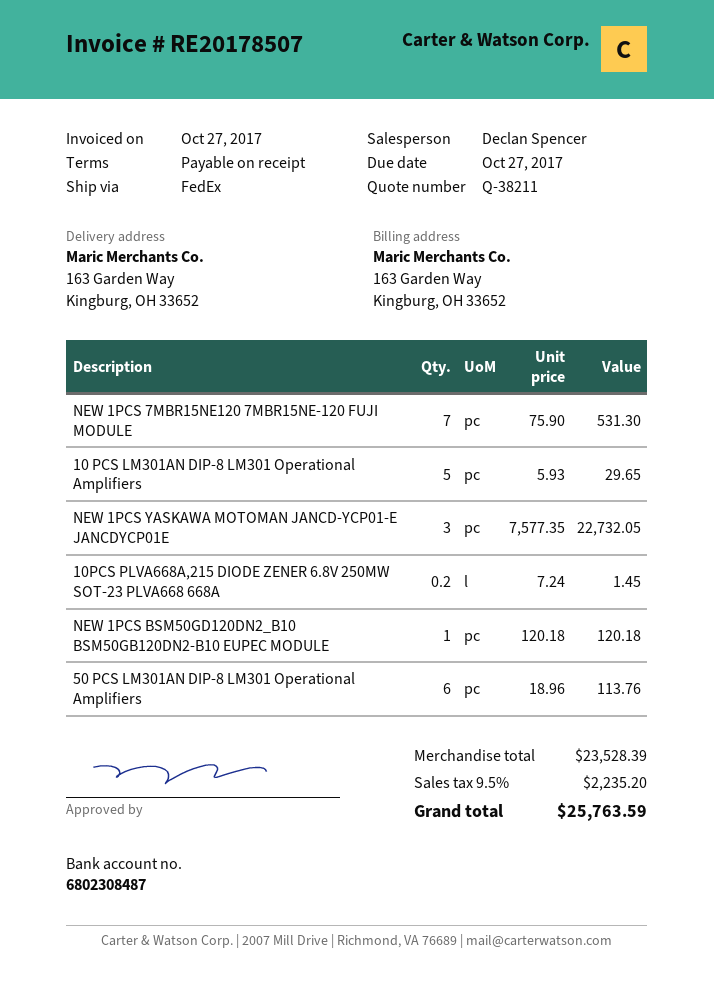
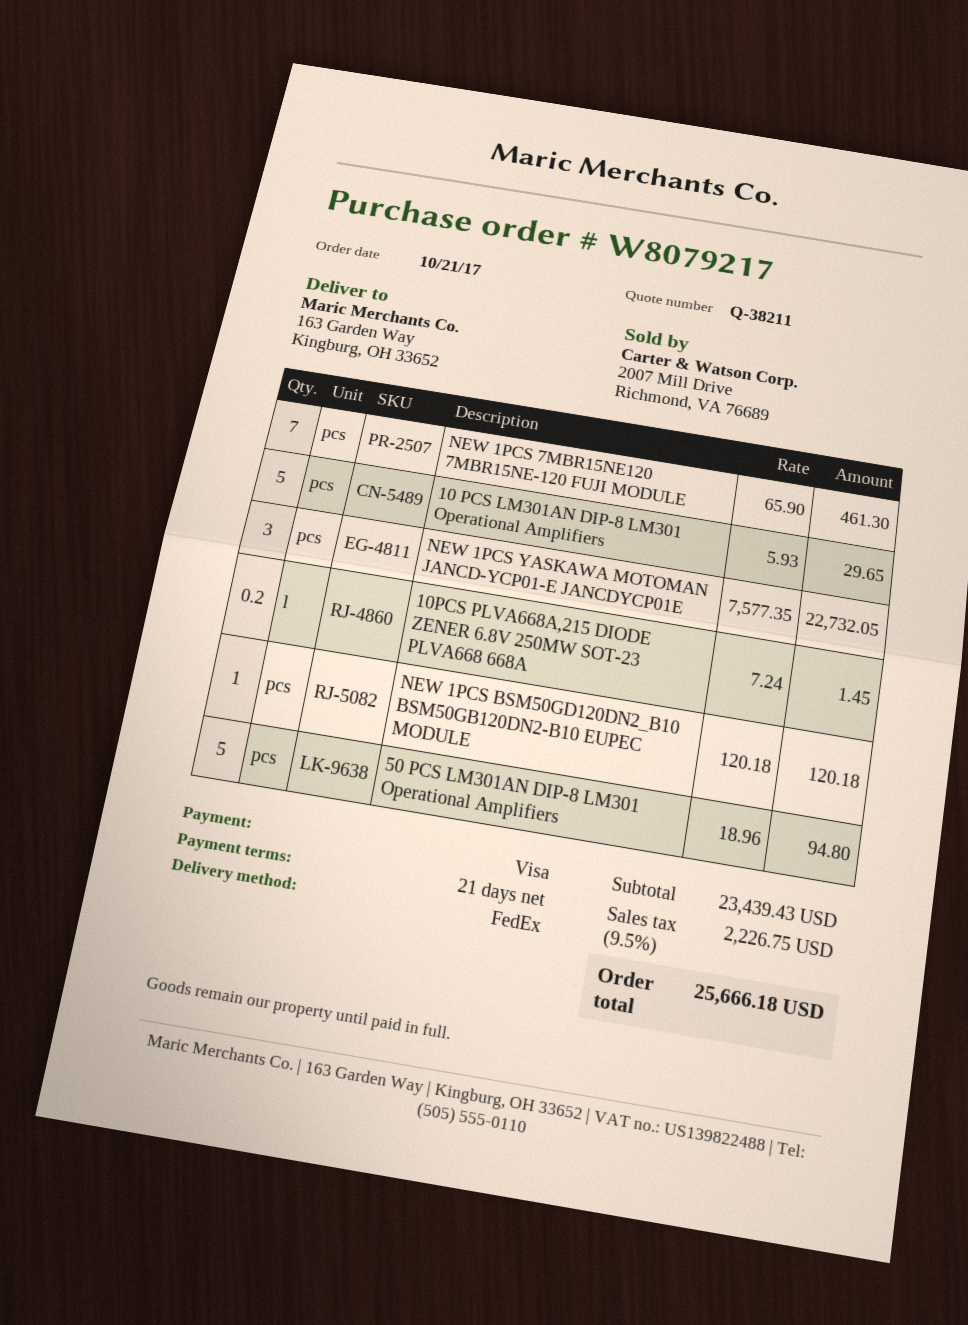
payment terms: on receipt -> 21 days
NEW 1PCS 7MBR15NE120 7MBR15NE-120 FUJI MODULE: 7 x 75.90 = 531.30 -> 7 x 65.90 = 461.30
50 PCS LM301AN DIP-8 LM301 Operational Amplifiers: 6 x 18.96 = 113.76 -> 5 x 18.96 = 94.80
subtotal: 23528.39 -> 23439.43
tax: 9.5% = 2235.20 -> 9.5% = 2226.75
total: 25763.59 -> 25666.18

